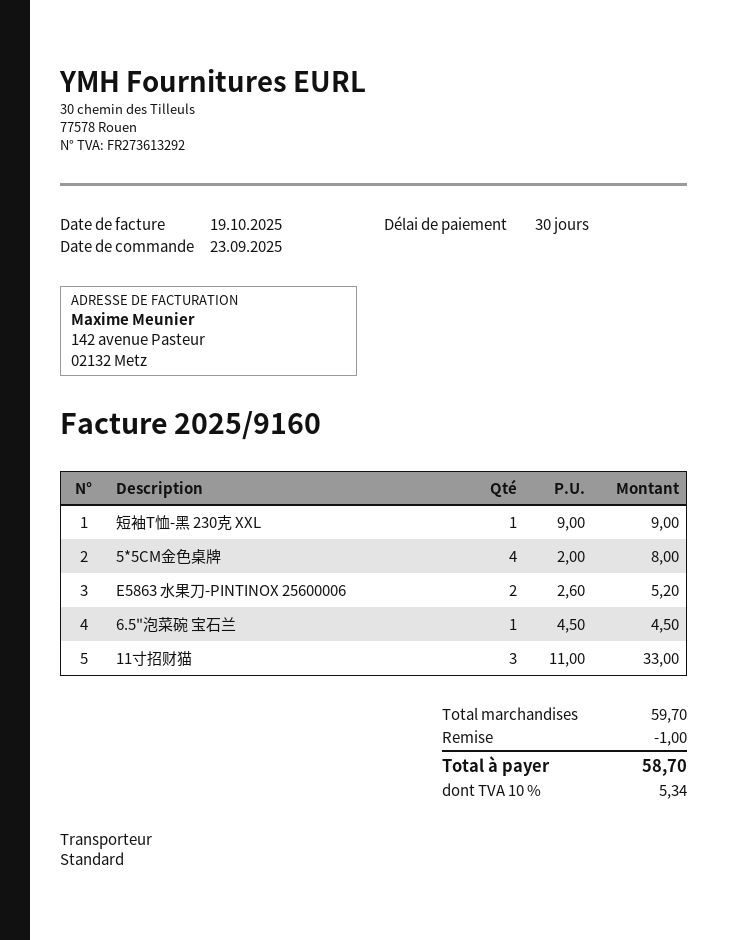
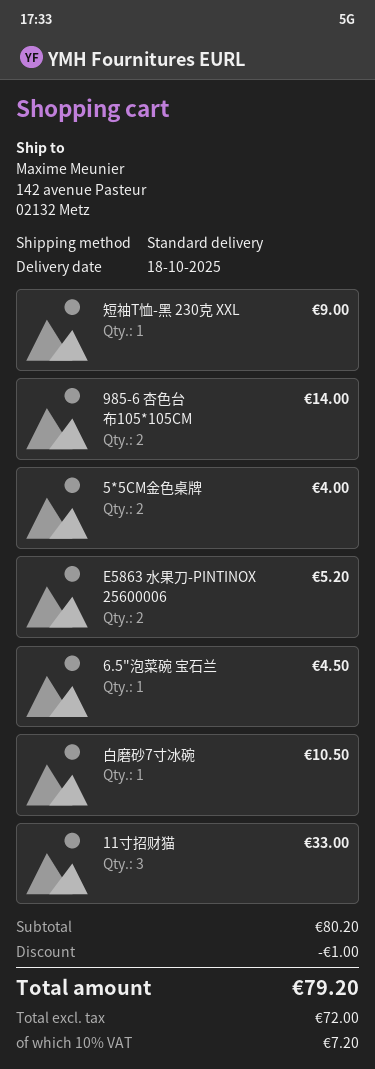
5*5CM金色桌牌: 4 for 8.00 -> 2 for 4.00
985-6 杏色台布105*105CM: none -> 2 for 14.00
白磨砂7寸冰碗: none -> 1 for 10.50
subtotal: 59.70 -> 80.20
tax: 10% = 5.34 -> 10% = 7.20
total: 58.70 -> 79.20

